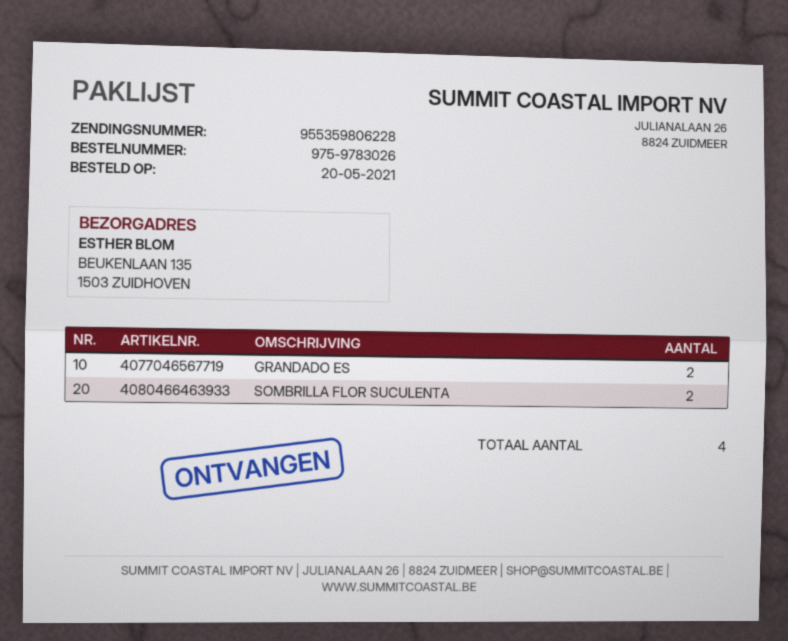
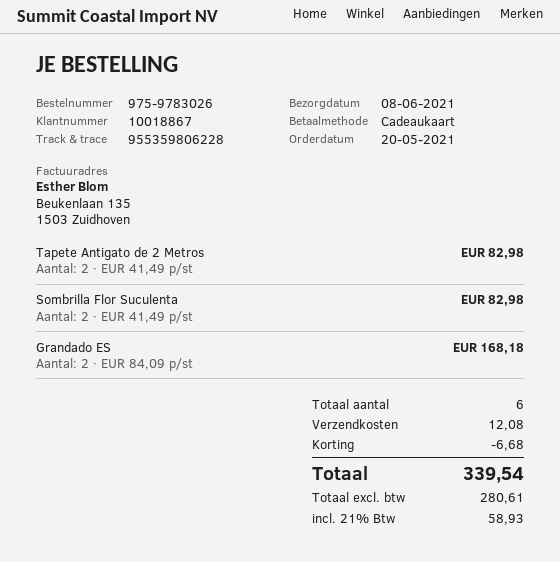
Tapete Antigato de 2 Metros: none -> 2
total quantity: 4 -> 6

